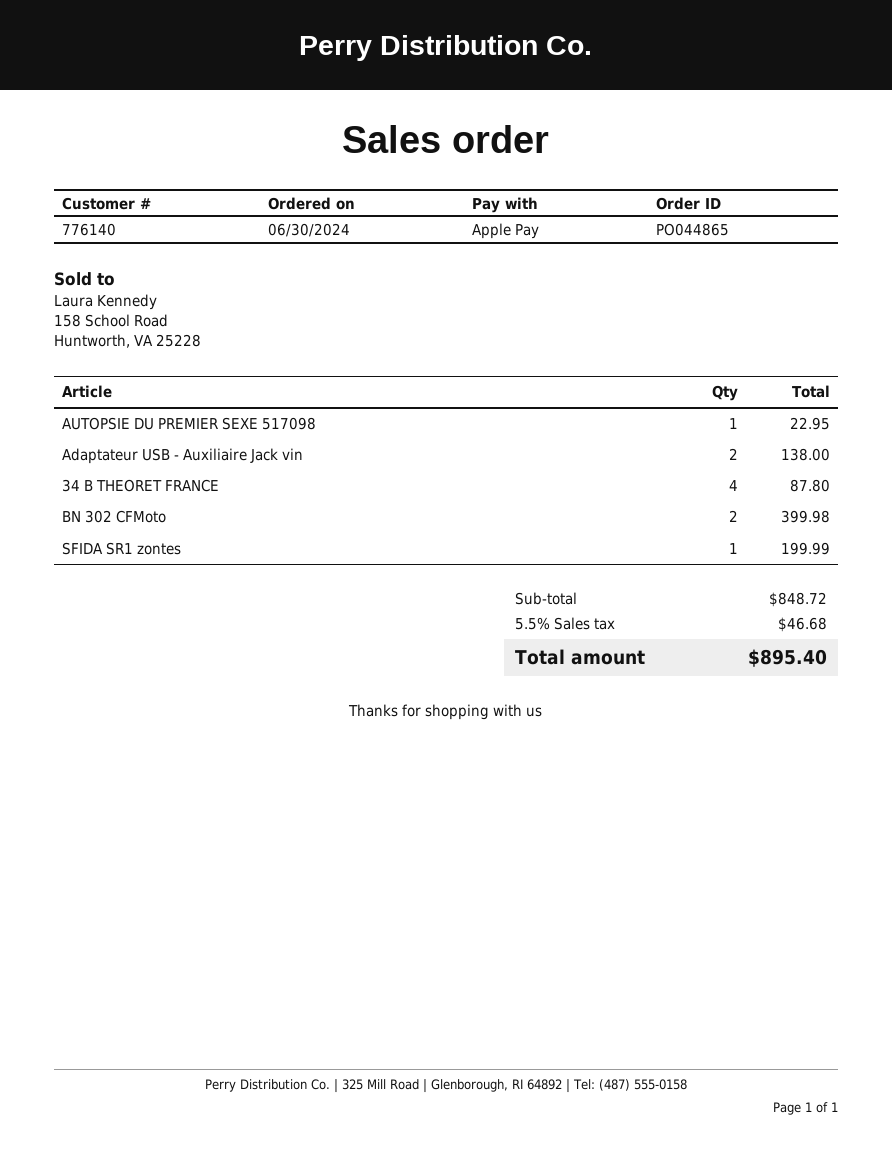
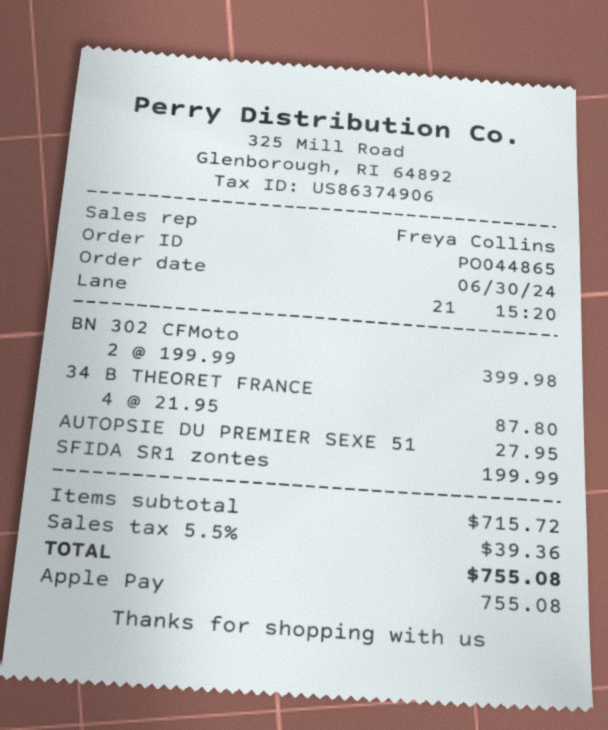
AUTOPSIE DU PREMIER SEXE 517098: 1 for 22.95 -> 1 for 27.95
Adaptateur USB - Auxiliaire Jack vin: 2 for 138.00 -> none
subtotal: 848.72 -> 715.72
tax: 5.5% = 46.68 -> 5.5% = 39.36
total: 895.40 -> 755.08

